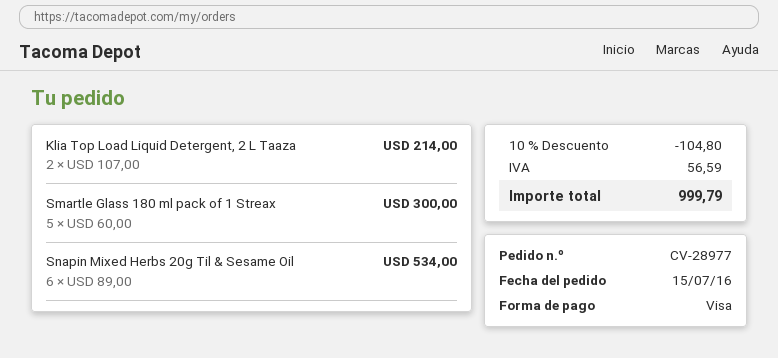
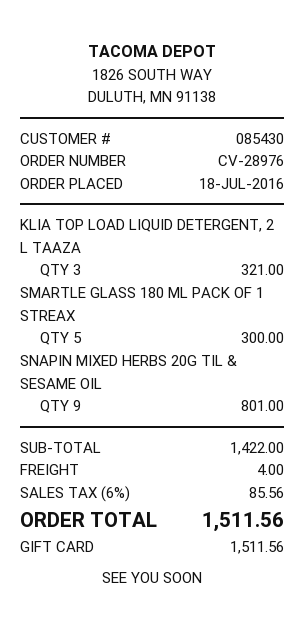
order number: CV-28977 -> CV-28976
order date: 2016-07-15 -> 2016-07-18
payment method: Visa -> gift card
Klia Top Load Liquid Detergent, 2 L Taaza: 2 for 214.00 -> 3 for 321.00
Snapin Mixed Herbs 20g Til & Sesame Oil: 6 for 534.00 -> 9 for 801.00
discount: 10% = 104.80 -> none
shipping: none -> 4.00
tax: 56.59 -> 85.56
total: 999.79 -> 1511.56

